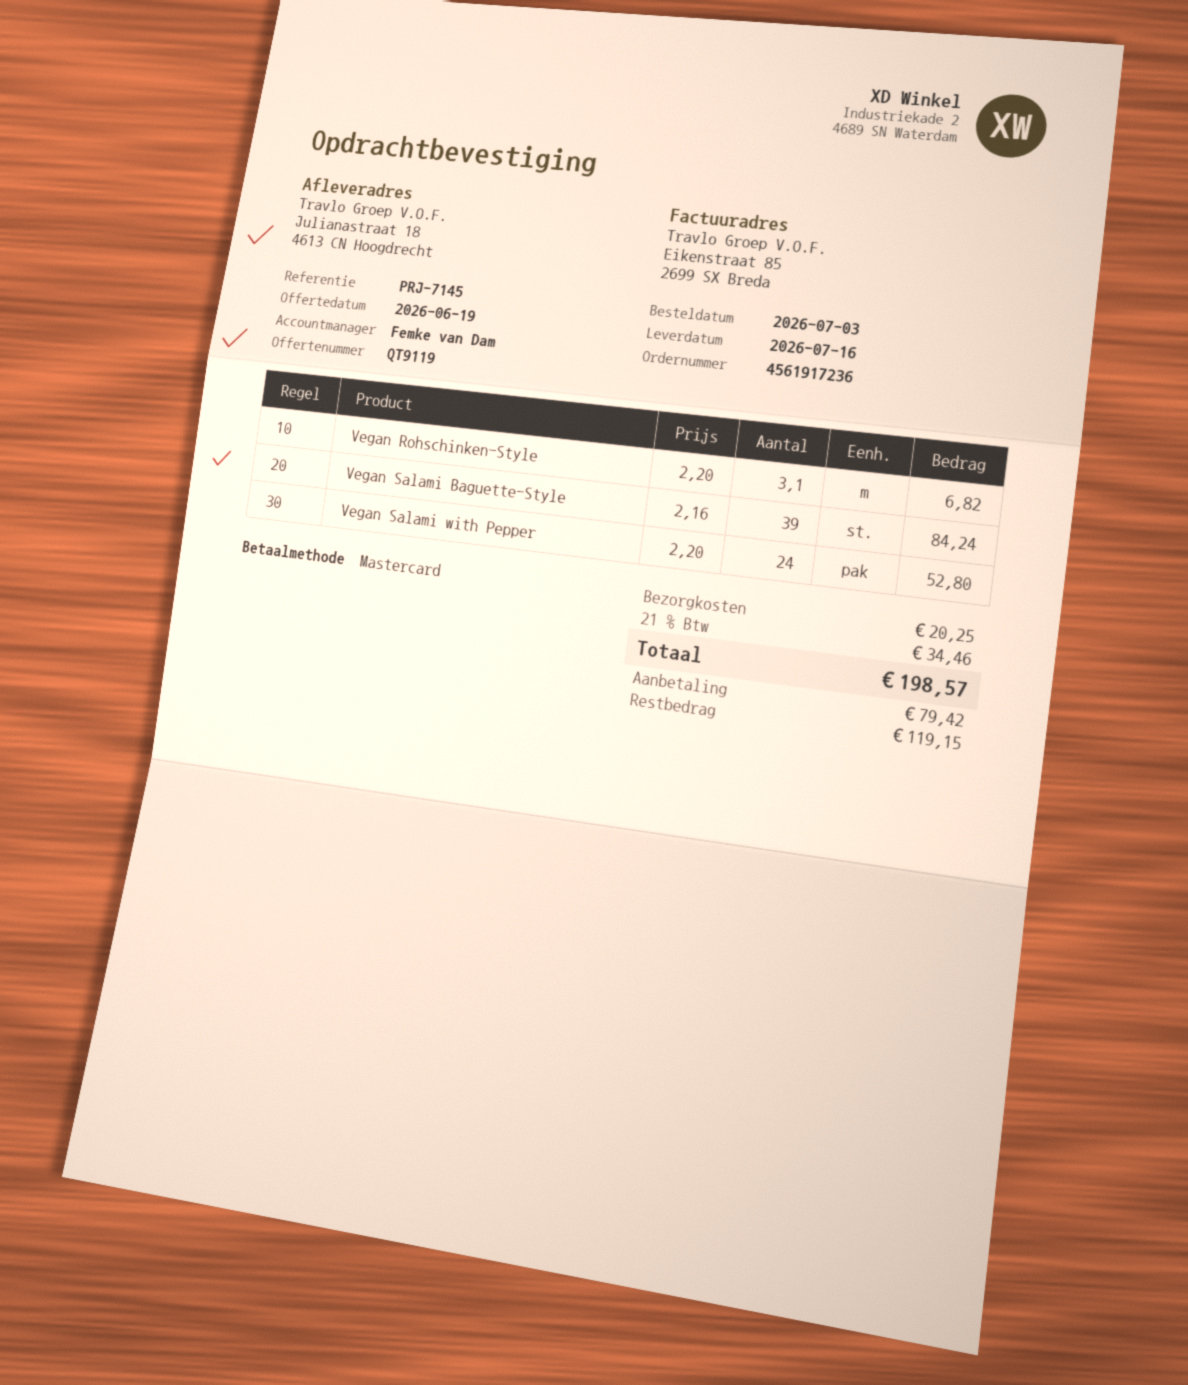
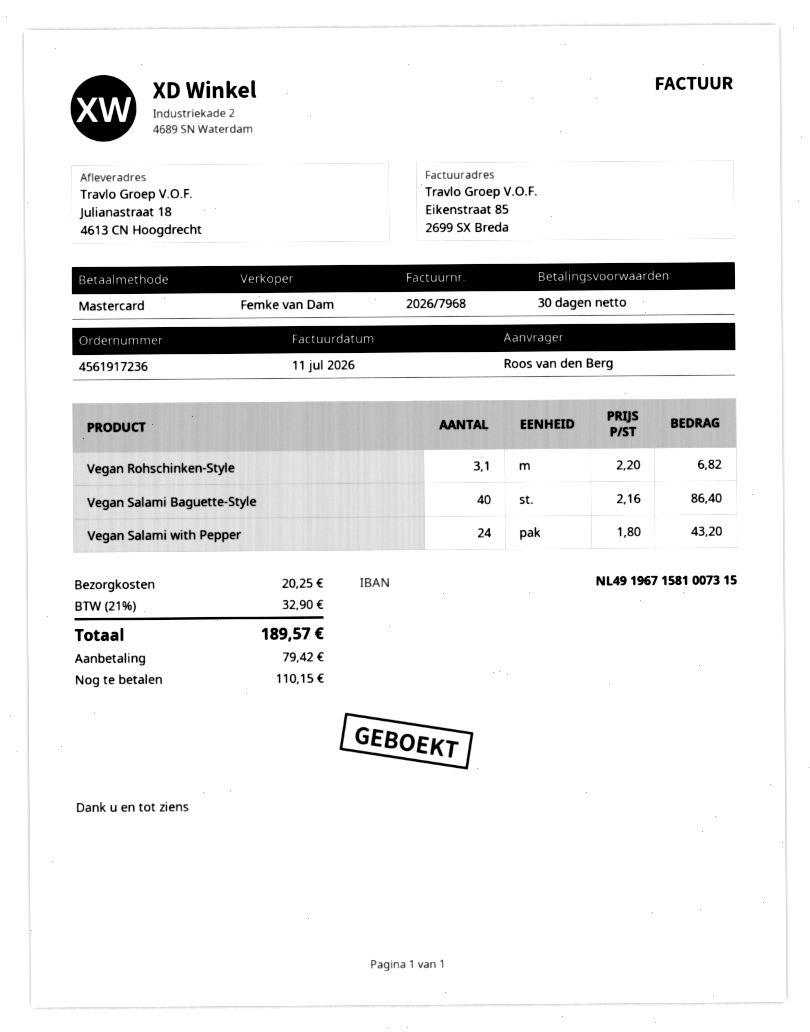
Vegan Salami Baguette-Style: 39 x 2.16 = 84.24 -> 40 x 2.16 = 86.40
Vegan Salami with Pepper: 24 x 2.20 = 52.80 -> 24 x 1.80 = 43.20
tax: 21% = 34.46 -> 21% = 32.90
total: 198.57 -> 189.57
balance: 119.15 -> 110.15

